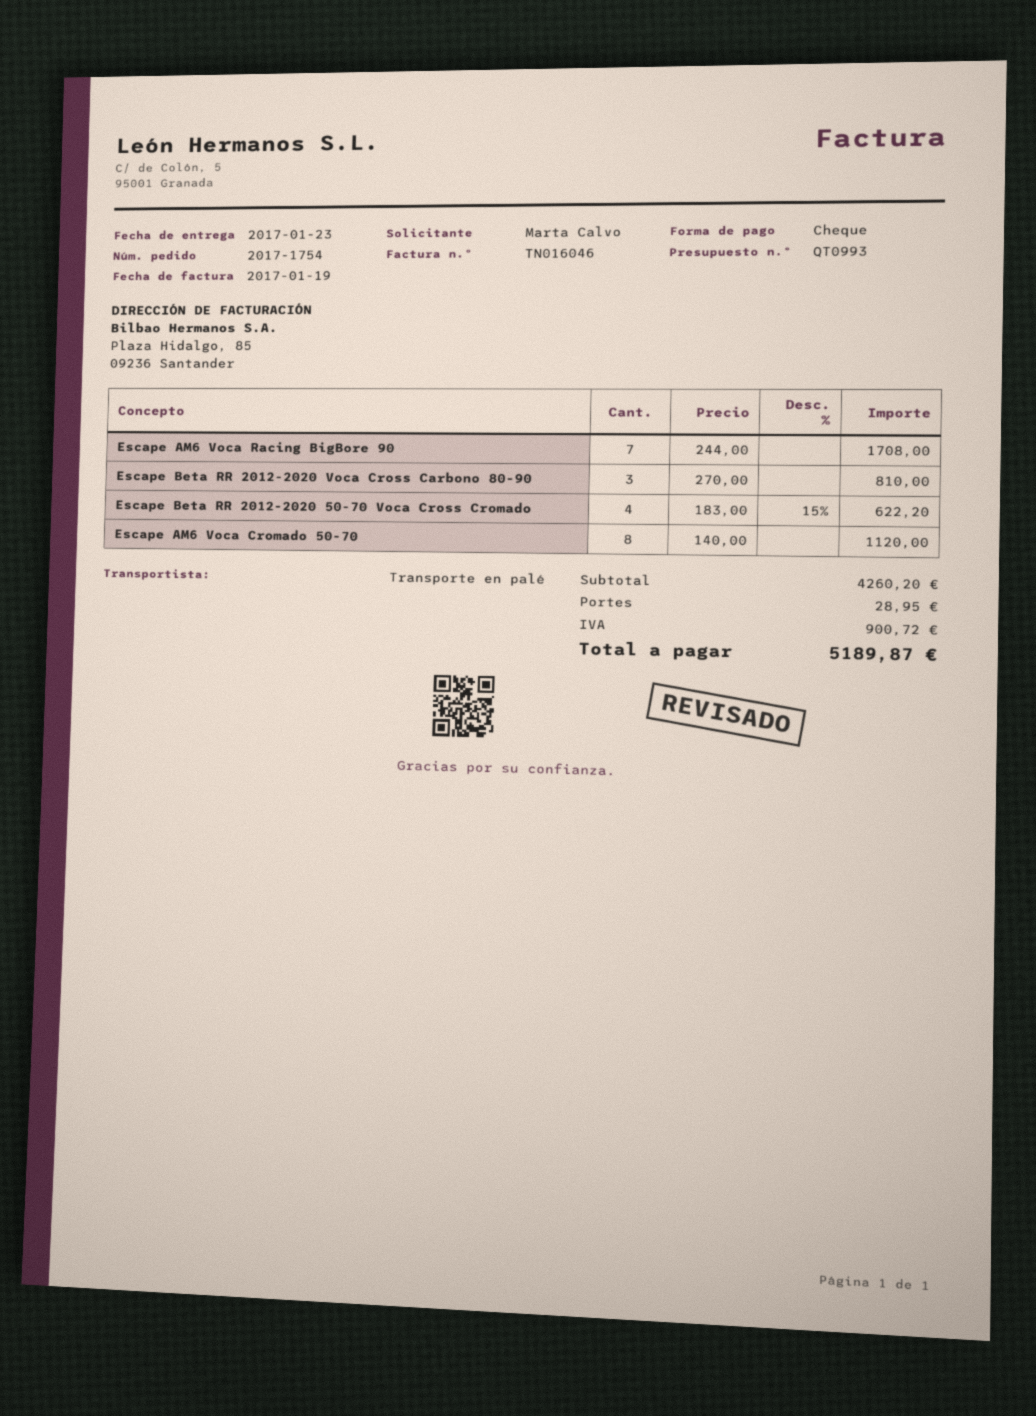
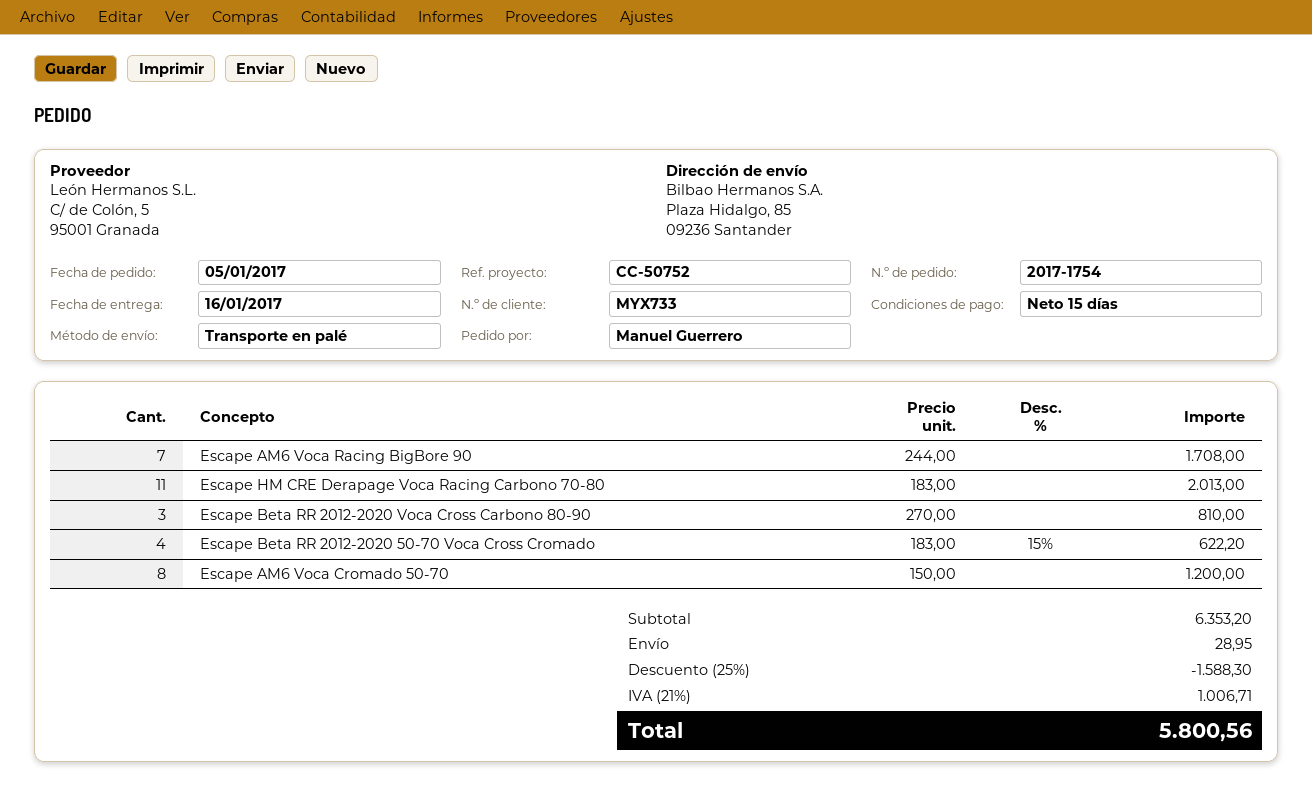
delivery date: 2017-01-23 -> 2017-01-16
ordered by: Marta Calvo -> Manuel Guerrero
Escape AM6 Voca Cromado 50-70: 8 x 140.00 = 1120.00 -> 8 x 150.00 = 1200.00
Escape HM CRE Derapage Voca Racing Carbono 70-80: none -> 11 x 183.00 = 2013.00
subtotal: 4260.20 -> 6353.20
discount: none -> 25% = 1588.30
tax: 900.72 -> 1006.71
total: 5189.87 -> 5800.56

